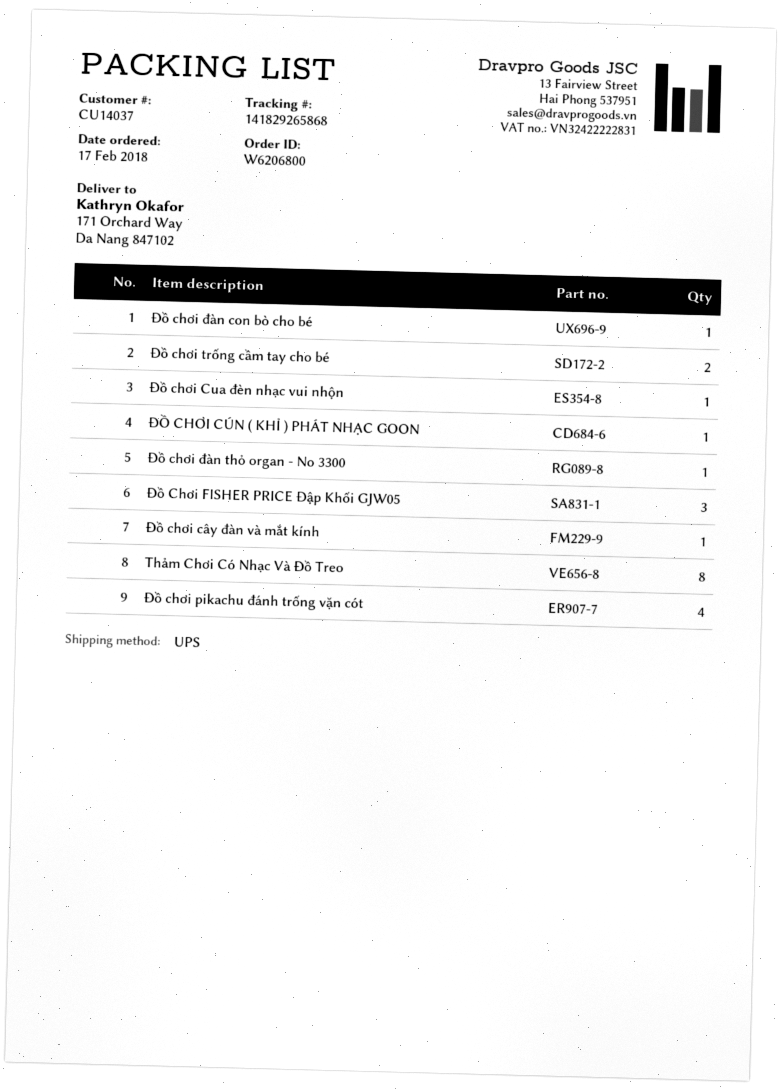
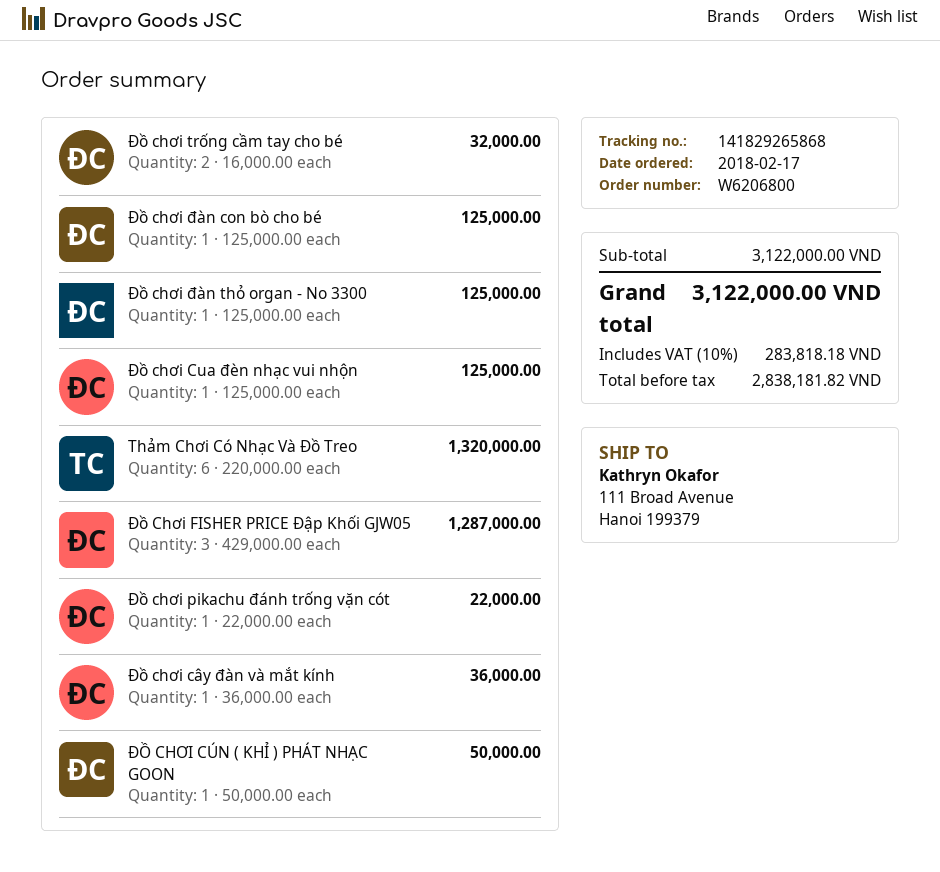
ship to: 171 Orchard Way, Da Nang 847102 -> 111 Broad Avenue, Hanoi 199379
Thảm Chơi Có Nhạc Và Đồ Treo: 8 -> 6
Đồ chơi pikachu đánh trống vặn cót: 4 -> 1

